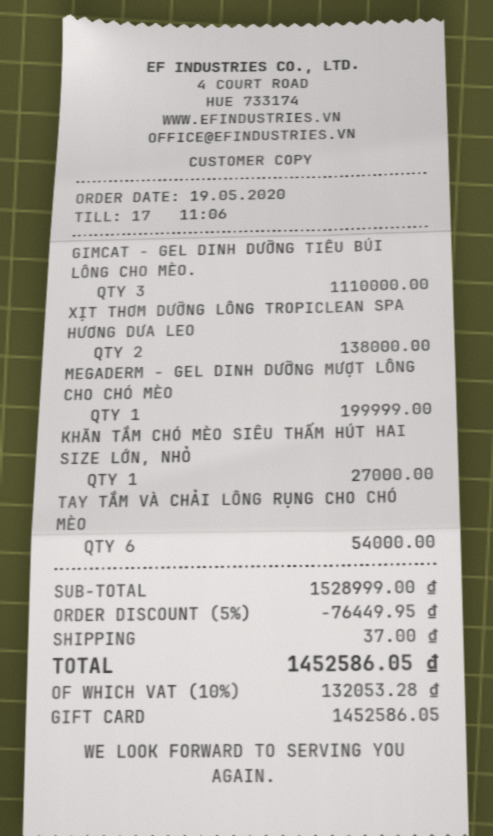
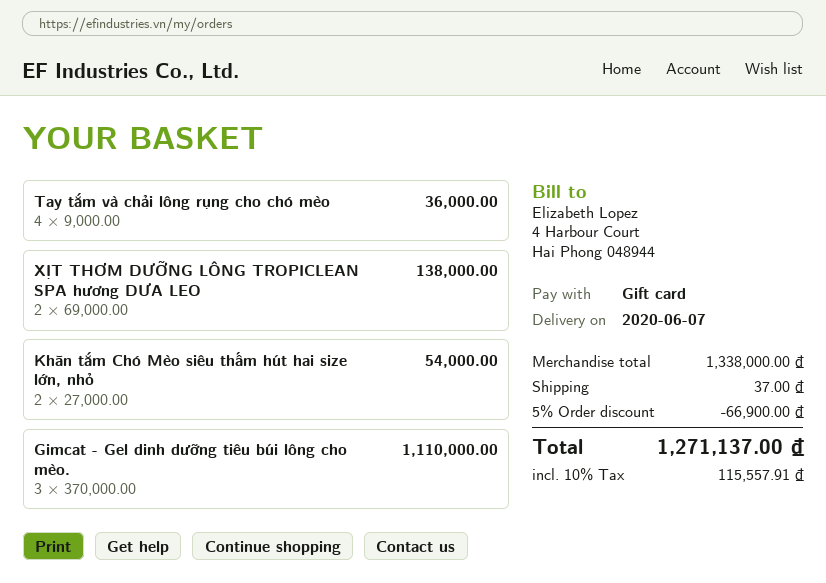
MEGADERM - GEL DINH DƯỠNG MƯỢT LÔNG CHO CHÓ MÈO: 1 for 199999.00 -> none
KHĂN TẮM CHÓ MÈO SIÊU THẤM HÚT HAI SIZE LỚN, NHỎ: 1 for 27000.00 -> 2 for 54000.00
TAY TẮM VÀ CHẢI LÔNG RỤNG CHO CHÓ MÈO: 6 for 54000.00 -> 4 for 36000.00
subtotal: 1528999.00 -> 1338000.00
discount: 5% = 76449.95 -> 5% = 66900.00
tax: 10% = 132053.28 -> 10% = 115557.91
total: 1452586.05 -> 1271137.00

